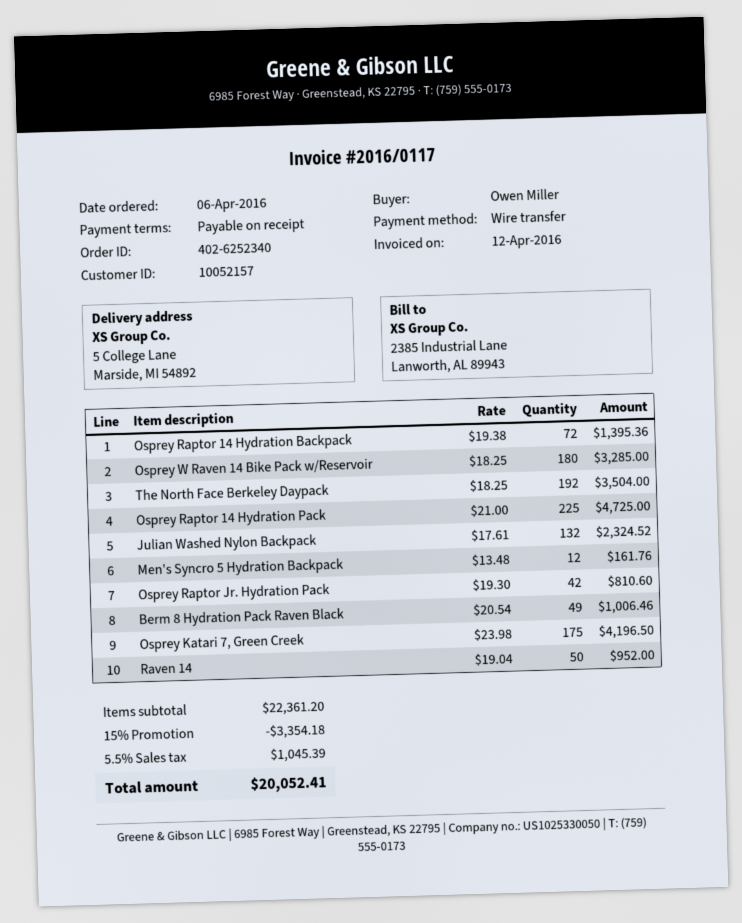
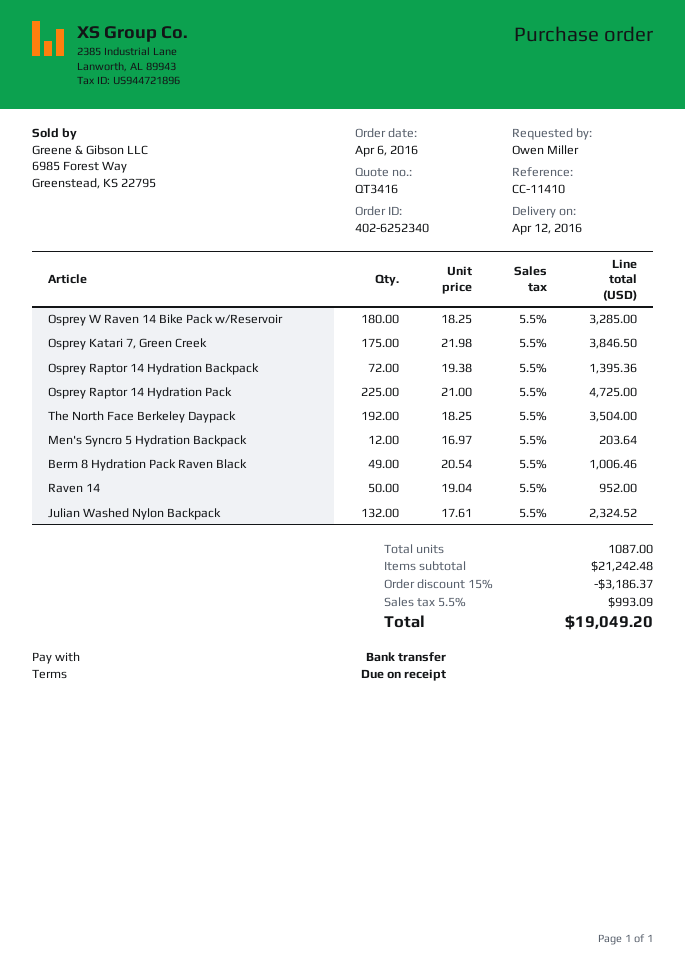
Men's Syncro 5 Hydration Backpack: 12 x 13.48 = 161.76 -> 12 x 16.97 = 203.64
Osprey Raptor Jr. Hydration Pack: 42 x 19.30 = 810.60 -> none
Osprey Katari 7, Green Creek: 175 x 23.98 = 4196.50 -> 175 x 21.98 = 3846.50
subtotal: 22361.20 -> 21242.48
discount: 15% = 3354.18 -> 15% = 3186.37
tax: 5.5% = 1045.39 -> 5.5% = 993.09
total: 20052.41 -> 19049.20

